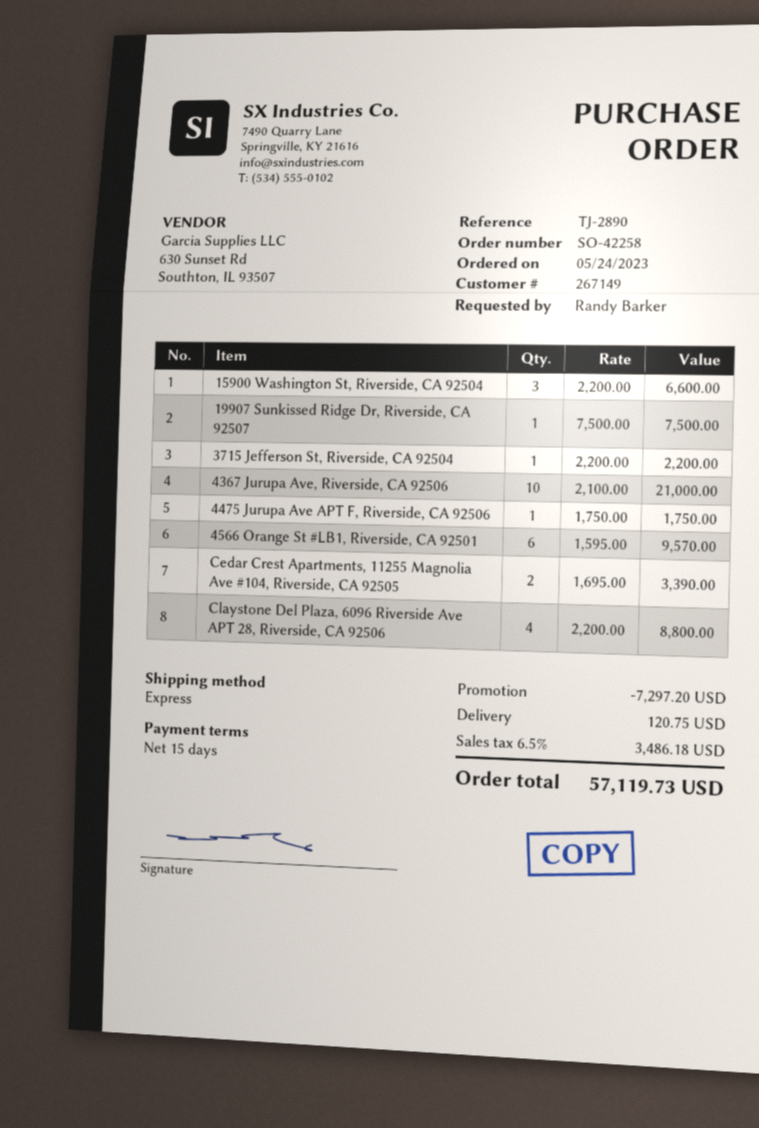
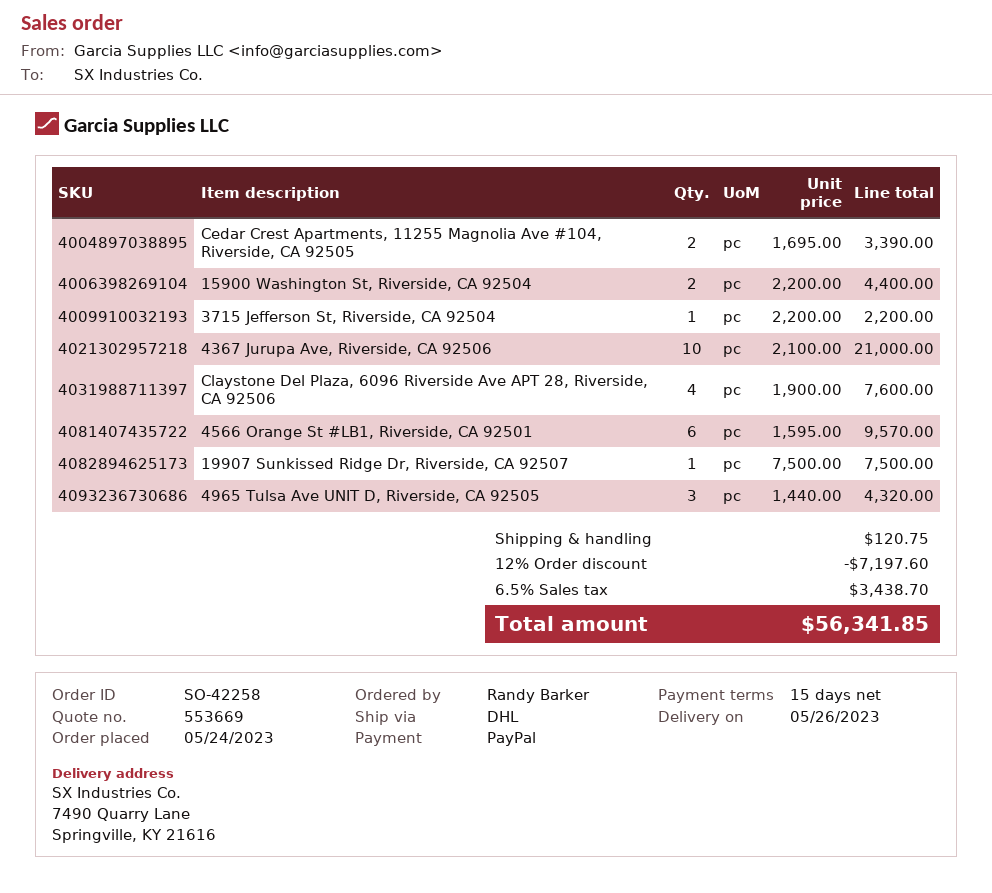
shipping method: express -> DHL
15900 Washington St, Riverside, CA 92504: 3 x 2200.00 = 6600.00 -> 2 x 2200.00 = 4400.00
4475 Jurupa Ave APT F, Riverside, CA 92506: 1 x 1750.00 = 1750.00 -> none
Claystone Del Plaza, 6096 Riverside Ave APT 28, Riverside, CA 92506: 4 x 2200.00 = 8800.00 -> 4 x 1900.00 = 7600.00
4965 Tulsa Ave UNIT D, Riverside, CA 92505: none -> 3 x 1440.00 = 4320.00
discount: 7297.20 -> 7197.60
tax: 6.5% = 3486.18 -> 6.5% = 3438.70
total: 57119.73 -> 56341.85

